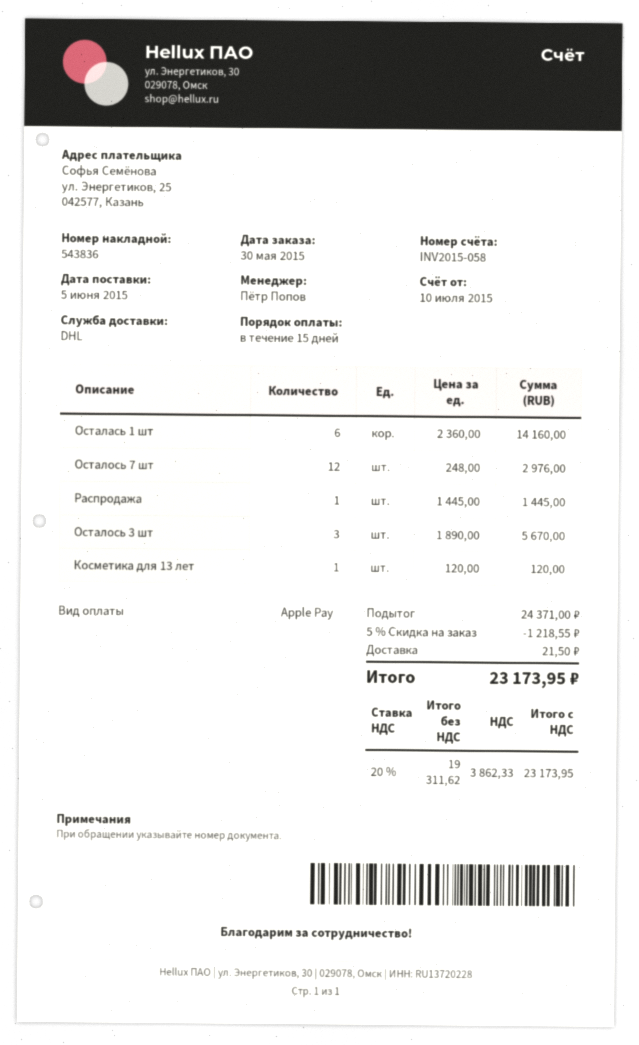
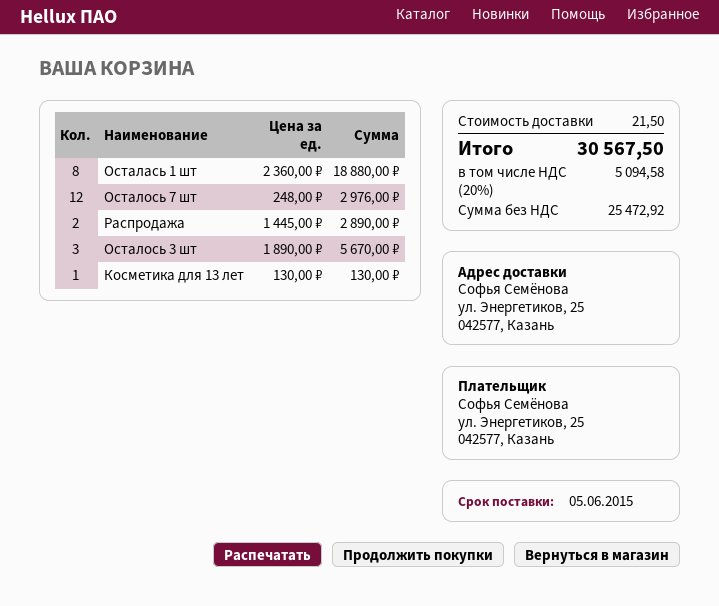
Осталась 1 шт: 6 x 2360.00 = 14160.00 -> 8 x 2360.00 = 18880.00
Распродажа: 1 x 1445.00 = 1445.00 -> 2 x 1445.00 = 2890.00
Косметика для 13 лет: 1 x 120.00 = 120.00 -> 1 x 130.00 = 130.00
discount: 5% = 1218.55 -> none
net: 19311.62 -> 25472.92
tax: 20% = 3862.33 -> 20% = 5094.58
total: 23173.95 -> 30567.50

